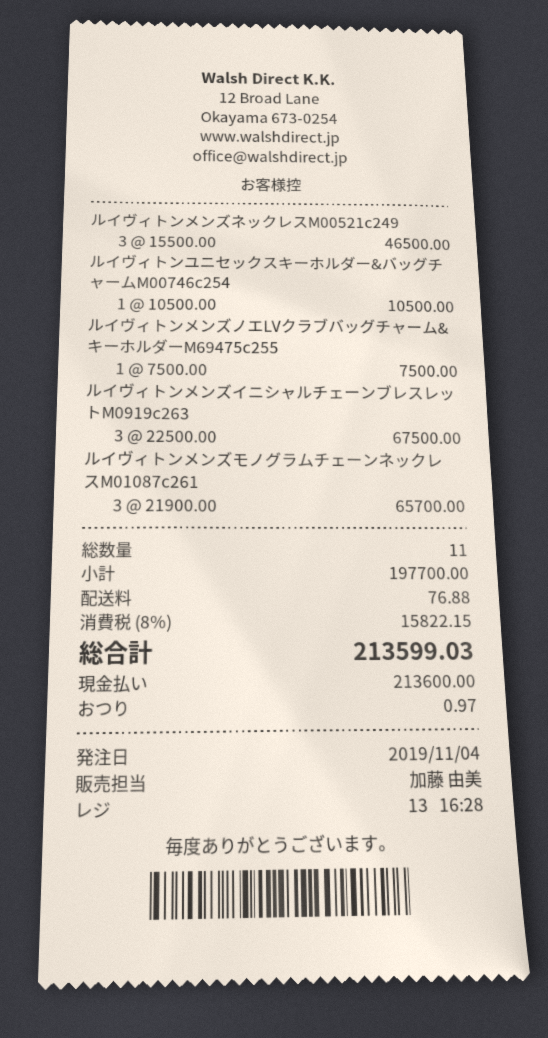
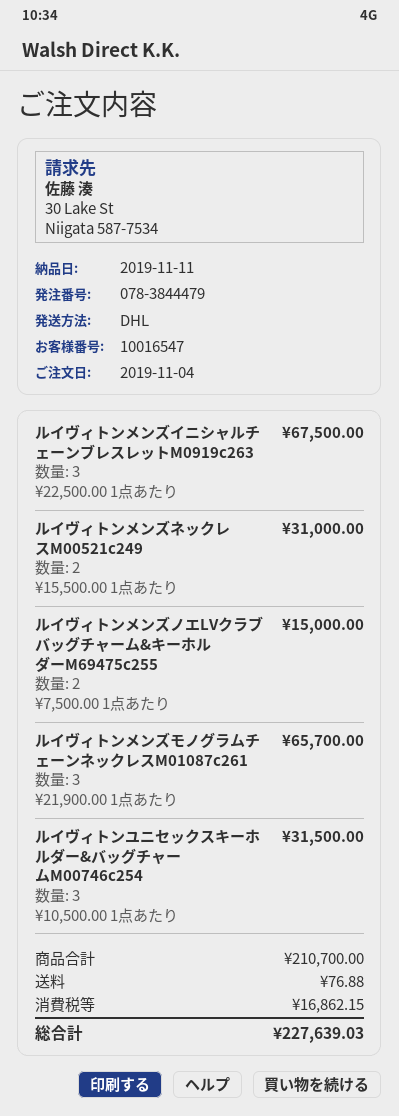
ルイヴィトンメンズネックレスM00521c249: 3 x 15500.00 = 46500.00 -> 2 x 15500.00 = 31000.00
ルイヴィトンユニセックスキーホルダー&バッグチャームM00746c254: 1 x 10500.00 = 10500.00 -> 3 x 10500.00 = 31500.00
ルイヴィトンメンズノエLVクラブバッグチャーム&キーホルダーM69475c255: 1 x 7500.00 = 7500.00 -> 2 x 7500.00 = 15000.00
subtotal: 197700.00 -> 210700.00
tax: 15822.15 -> 16862.15
total: 213599.03 -> 227639.03

